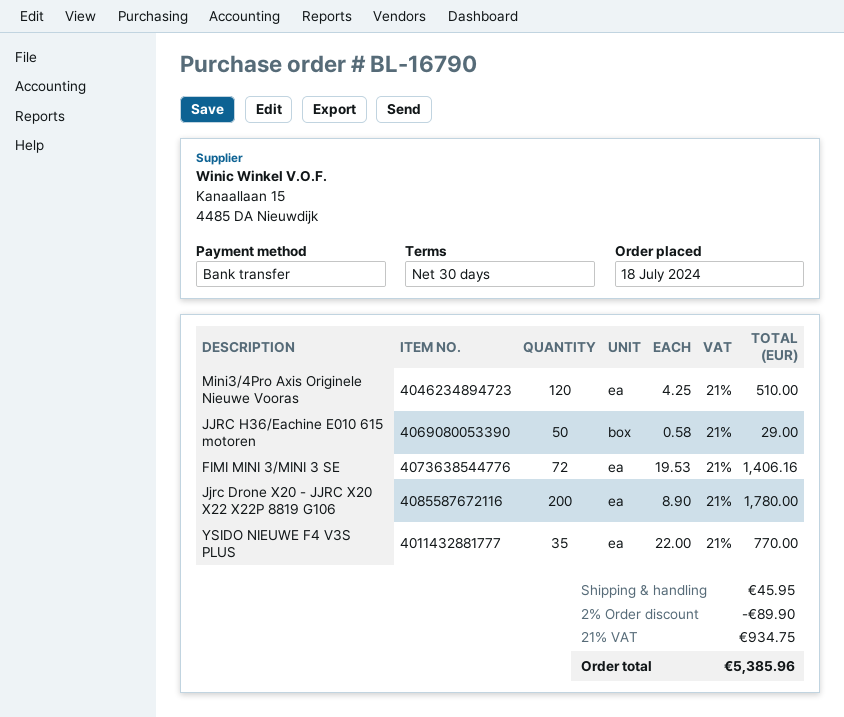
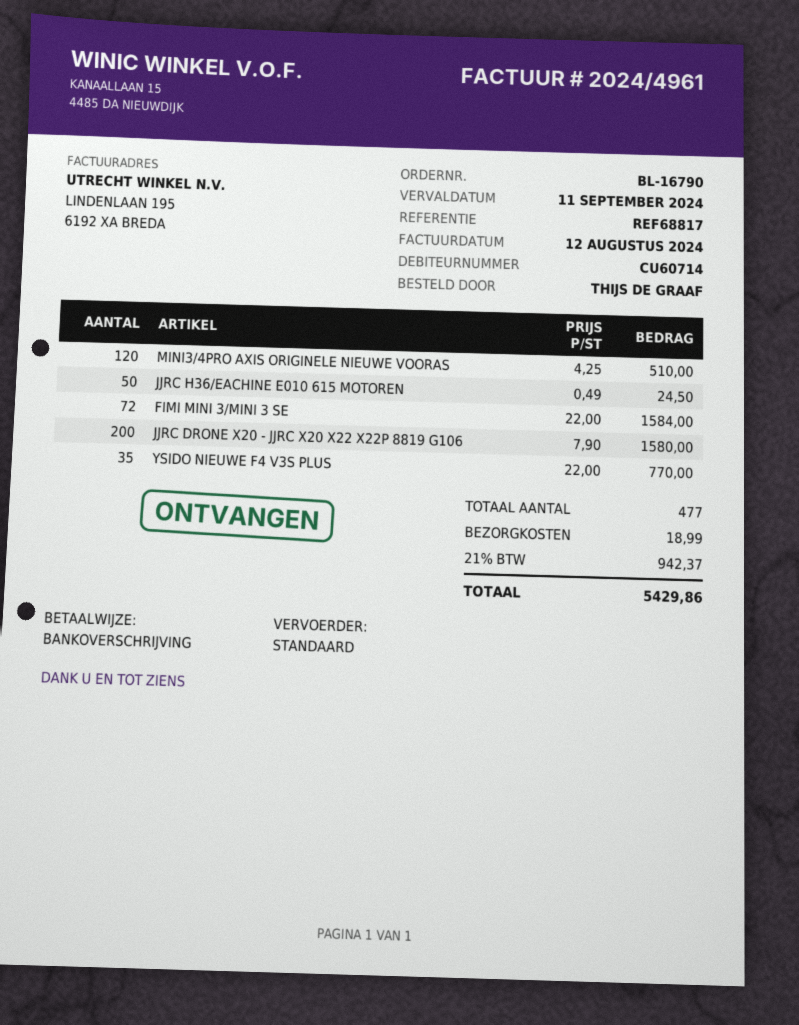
JJRC H36/Eachine E010 615 motoren: 50 x 0.58 = 29.00 -> 50 x 0.49 = 24.50
FIMI MINI 3/MINI 3 SE: 72 x 19.53 = 1406.16 -> 72 x 22.00 = 1584.00
Jjrc Drone X20 - JJRC X20 X22 X22P 8819 G106: 200 x 8.90 = 1780.00 -> 200 x 7.90 = 1580.00
discount: 2% = 89.90 -> none
shipping: 45.95 -> 18.99
tax: 21% = 934.75 -> 21% = 942.37
total: 5385.96 -> 5429.86

